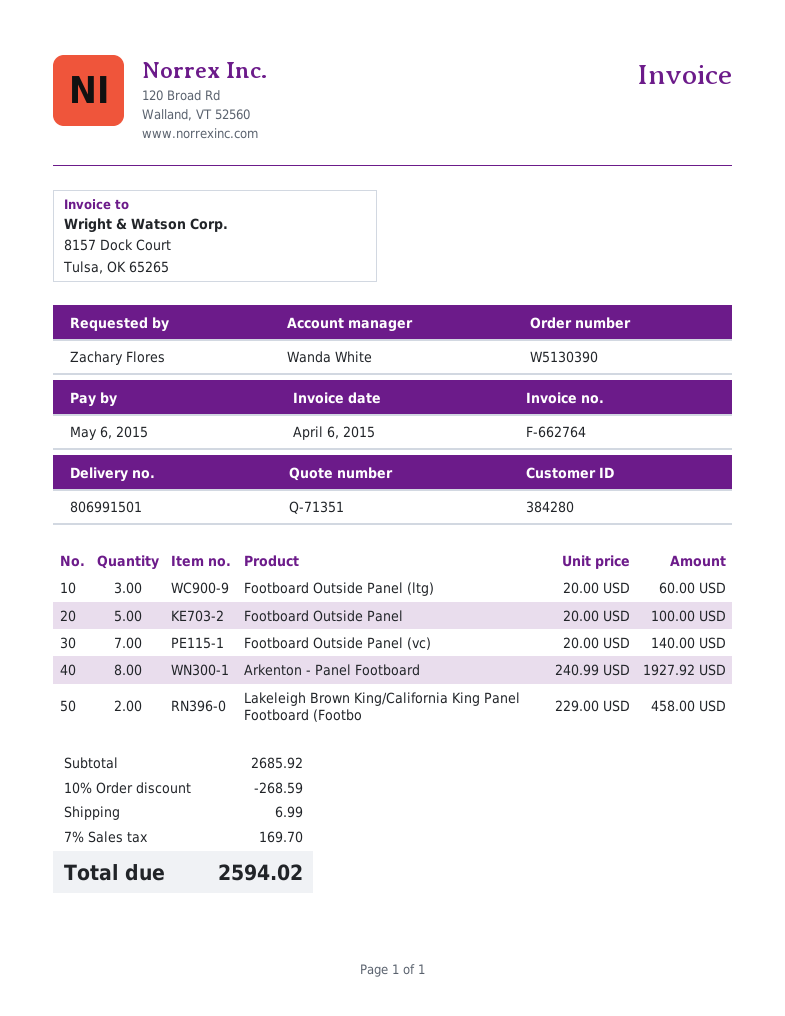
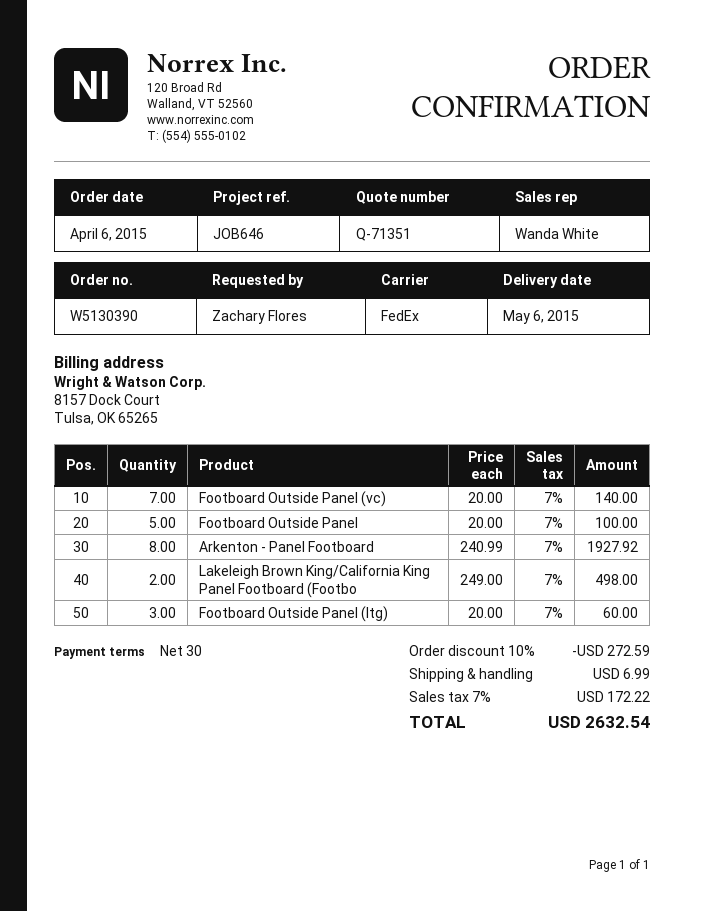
Lakeleigh Brown King/California King Panel Footboard (Footbo: 2 x 229.00 = 458.00 -> 2 x 249.00 = 498.00
discount: 10% = 268.59 -> 10% = 272.59
tax: 7% = 169.70 -> 7% = 172.22
total: 2594.02 -> 2632.54

